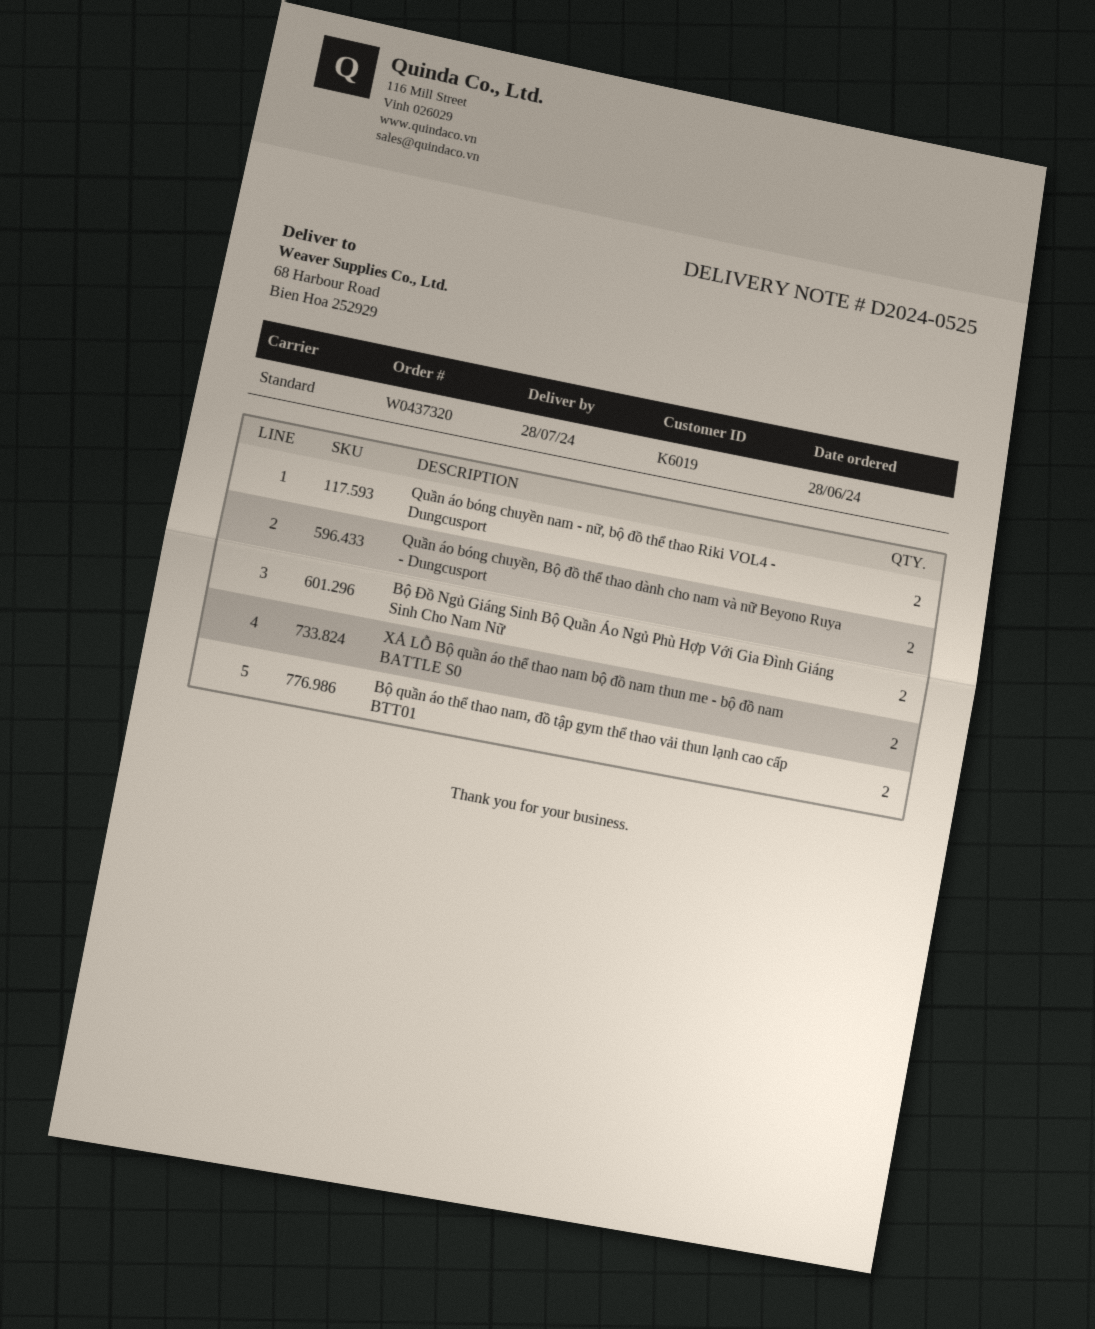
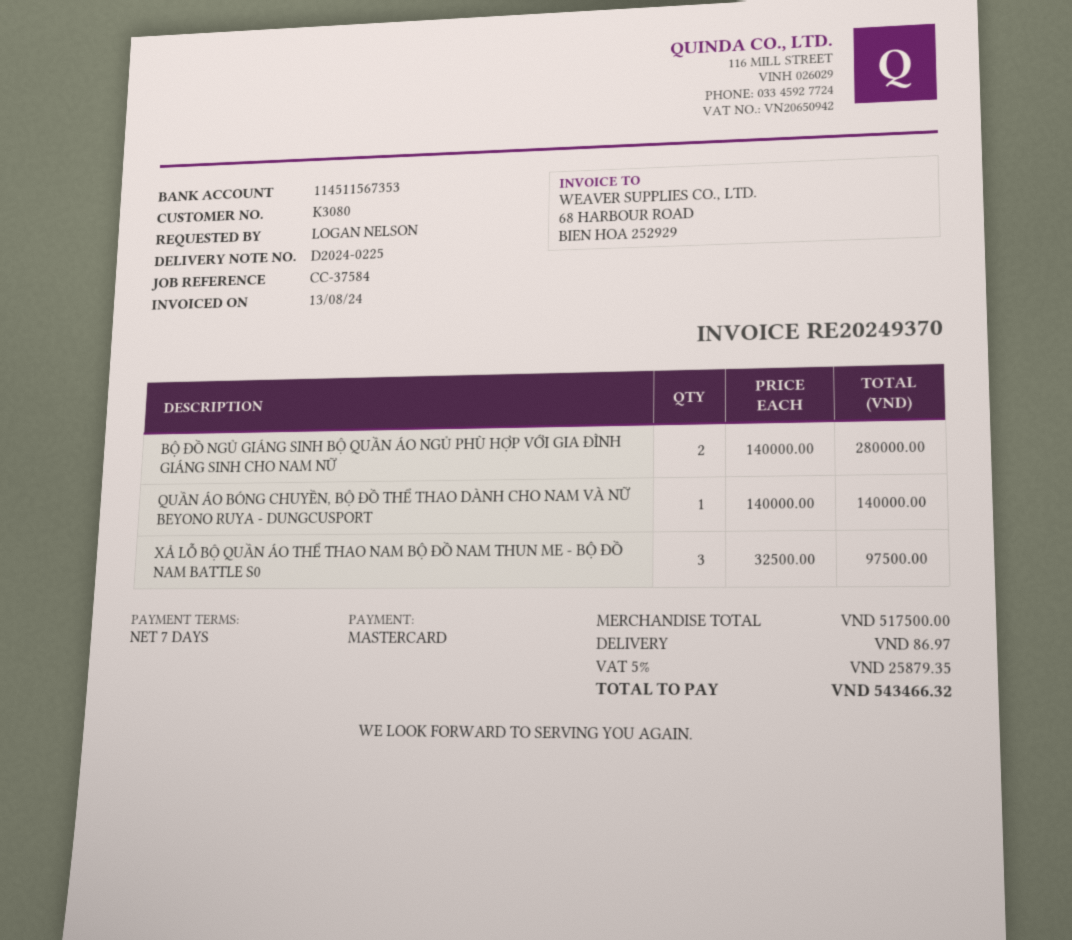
delivery note number: D2024-0525 -> D2024-0225
customer number: K6019 -> K3080
Quần áo bóng chuyền nam - nữ, bộ đồ thể thao Riki VOL4 - Dungcusport: 2 -> none
Quần áo bóng chuyền, Bộ đồ thể thao dành cho nam và nữ Beyono Ruya - Dungcusport: 2 -> 1
XẢ LỖ Bộ quần áo thể thao nam bộ đồ nam thun me - bộ đồ nam BATTLE S0: 2 -> 3
Bộ quần áo thể thao nam, đồ tập gym thể thao vải thun lạnh cao cấp BTT01: 2 -> none

